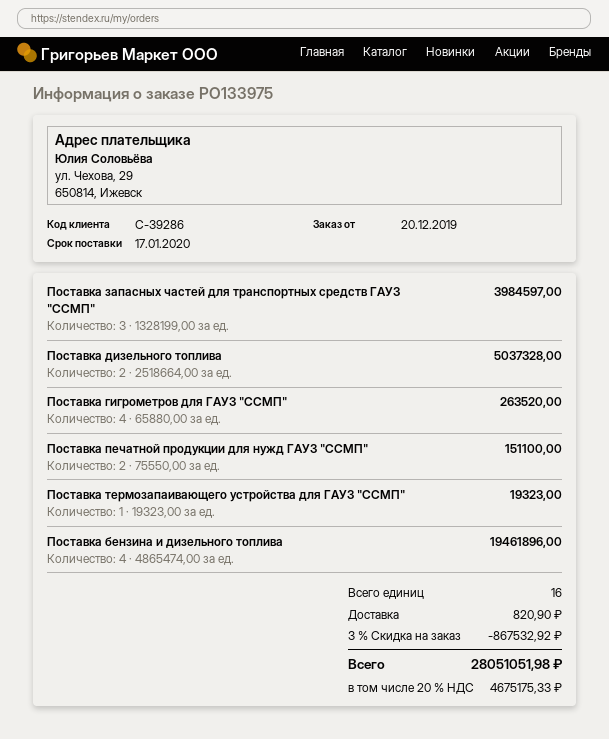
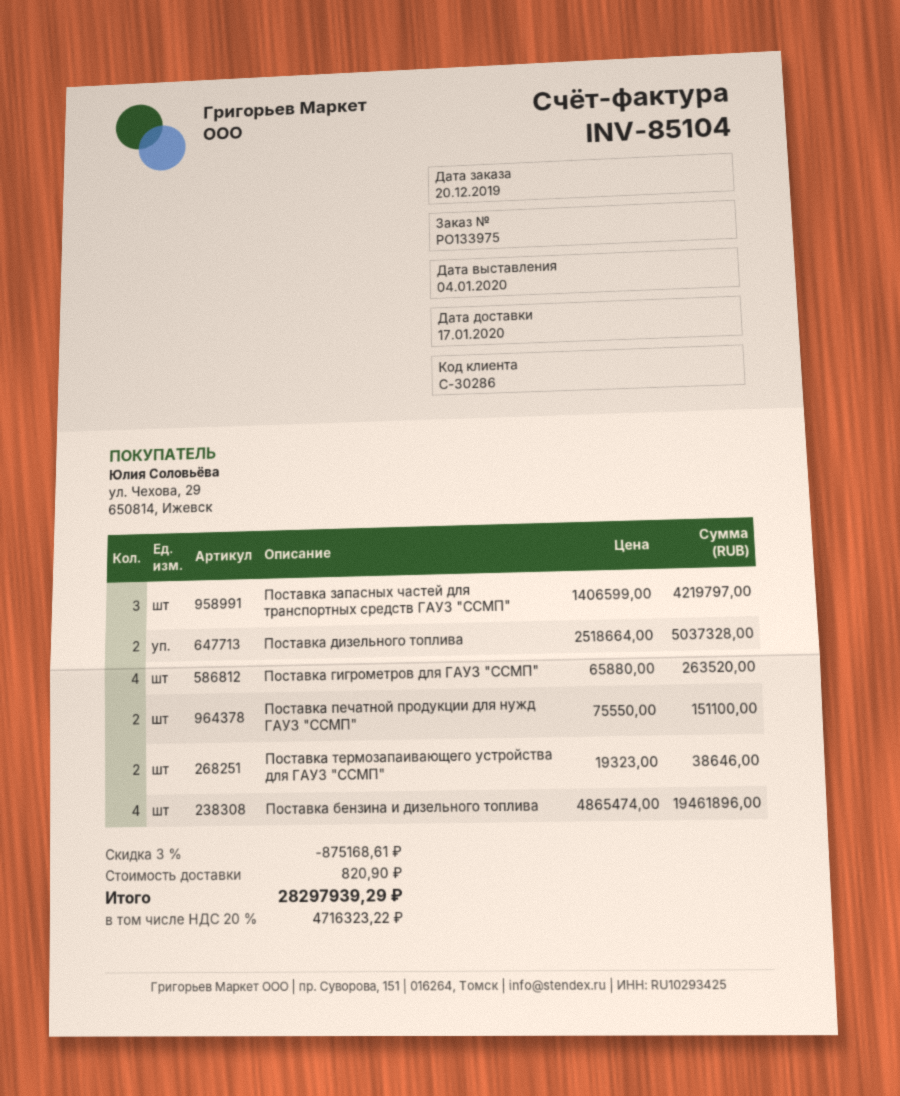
customer number: C-39286 -> C-30286
Поставка запасных частей для транспортных средств ГАУЗ "ССМП": 3 x 1328199.00 = 3984597.00 -> 3 x 1406599.00 = 4219797.00
Поставка термозапаивающего устройства для ГАУЗ "ССМП": 1 x 19323.00 = 19323.00 -> 2 x 19323.00 = 38646.00
discount: 3% = 867532.92 -> 3% = 875168.61
tax: 20% = 4675175.33 -> 20% = 4716323.22
total: 28051051.98 -> 28297939.29

